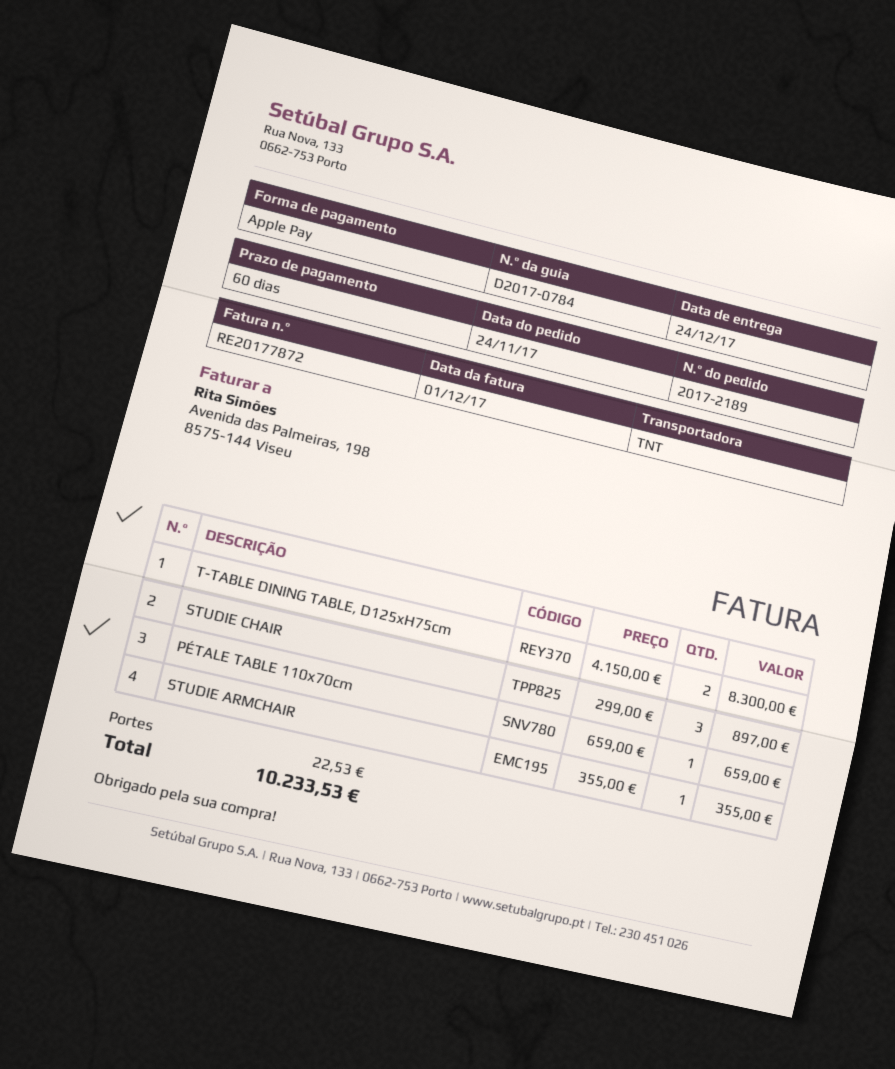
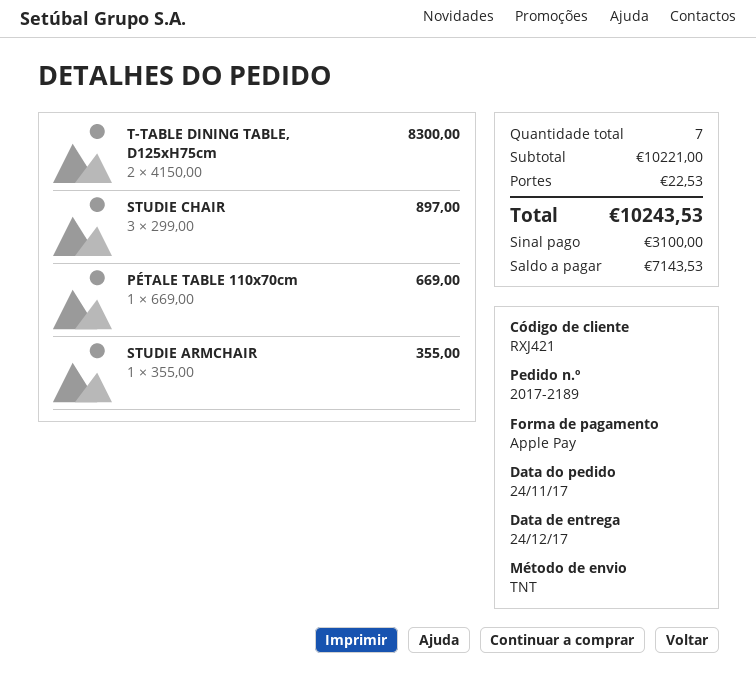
PÉTALE TABLE 110x70cm: 1 x 659.00 = 659.00 -> 1 x 669.00 = 669.00
total: 10233.53 -> 10243.53

